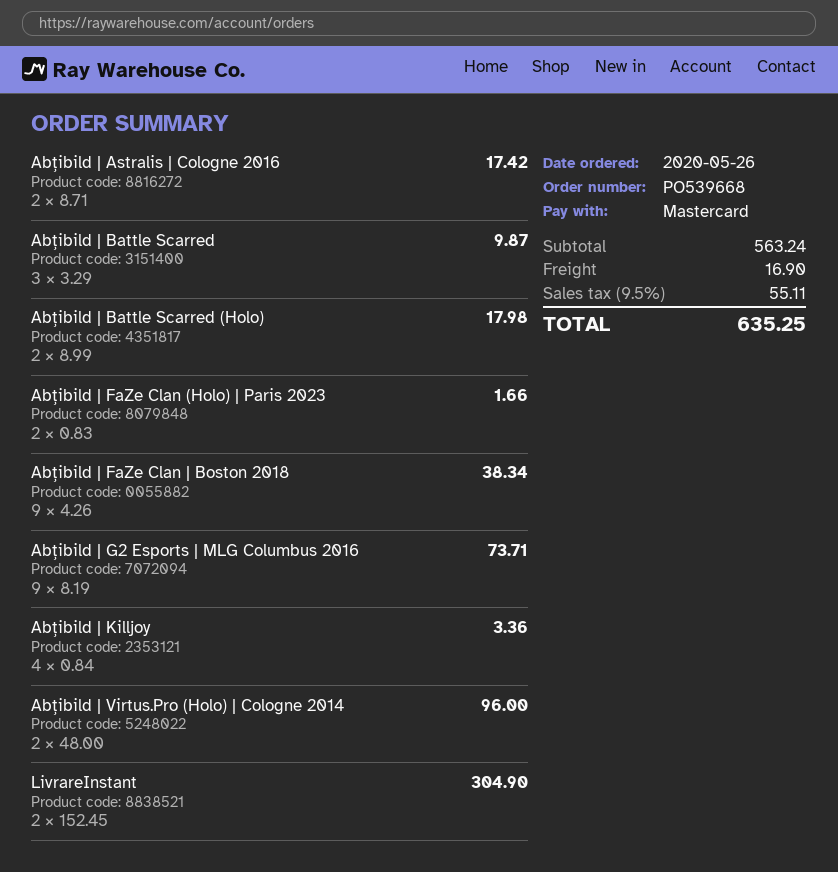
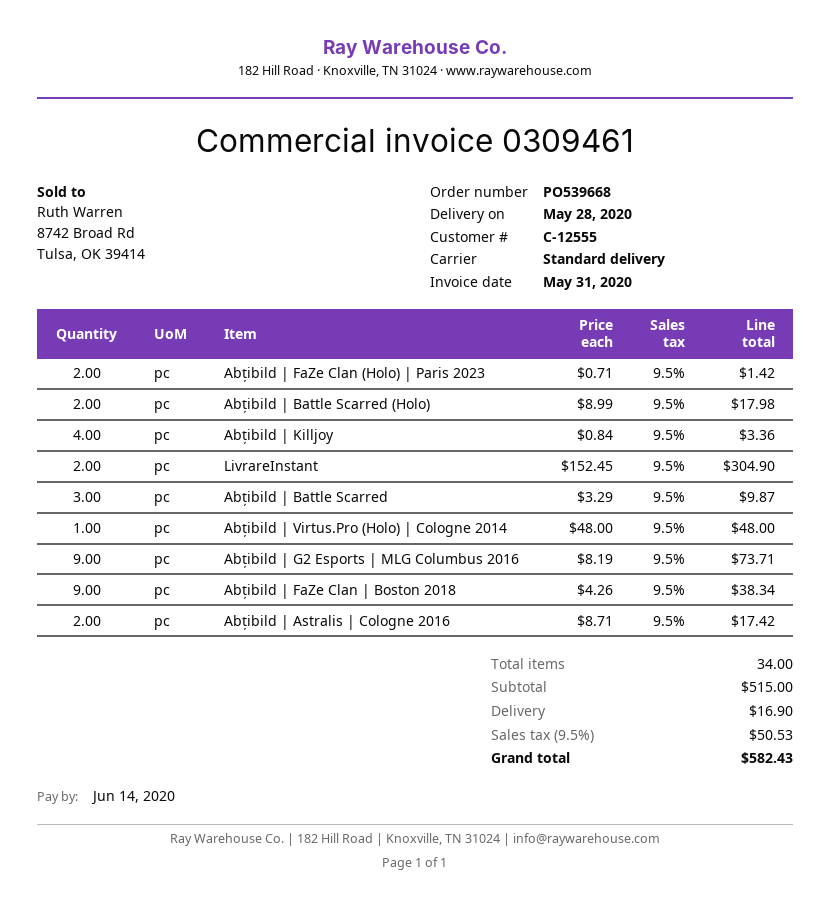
Abțibild | FaZe Clan (Holo) | Paris 2023: 2 x 0.83 = 1.66 -> 2 x 0.71 = 1.42
Abțibild | Virtus.Pro (Holo) | Cologne 2014: 2 x 48.00 = 96.00 -> 1 x 48.00 = 48.00
subtotal: 563.24 -> 515.00
tax: 9.5% = 55.11 -> 9.5% = 50.53
total: 635.25 -> 582.43

